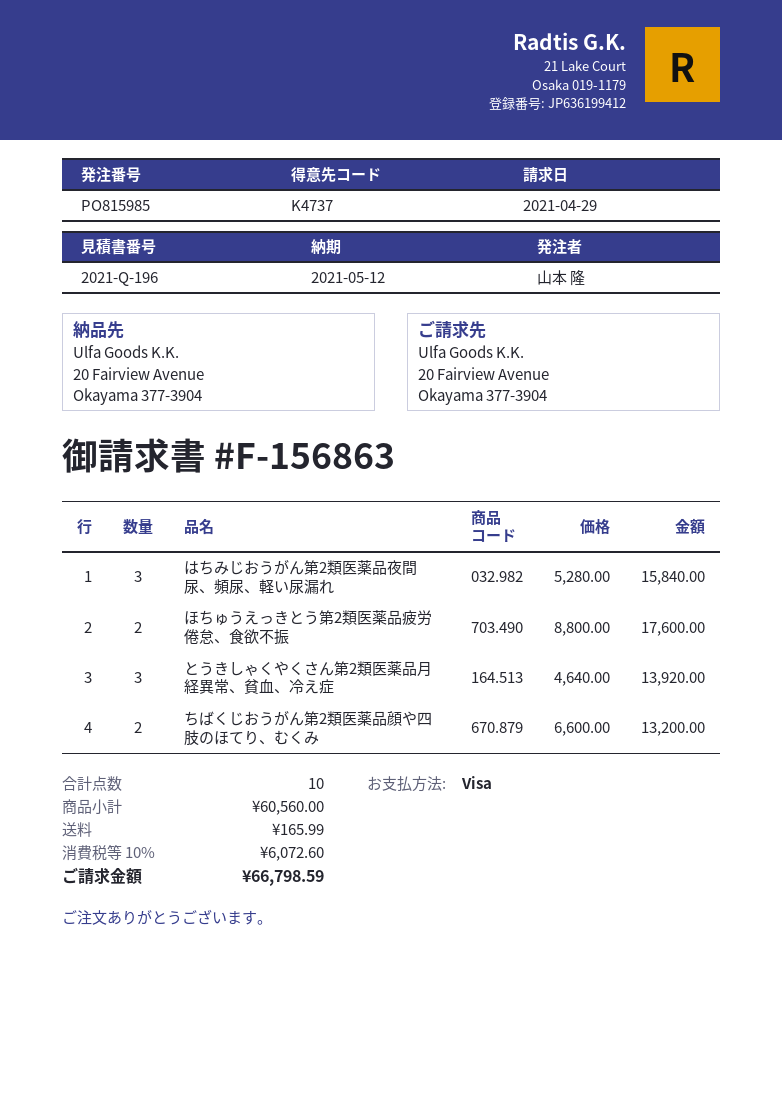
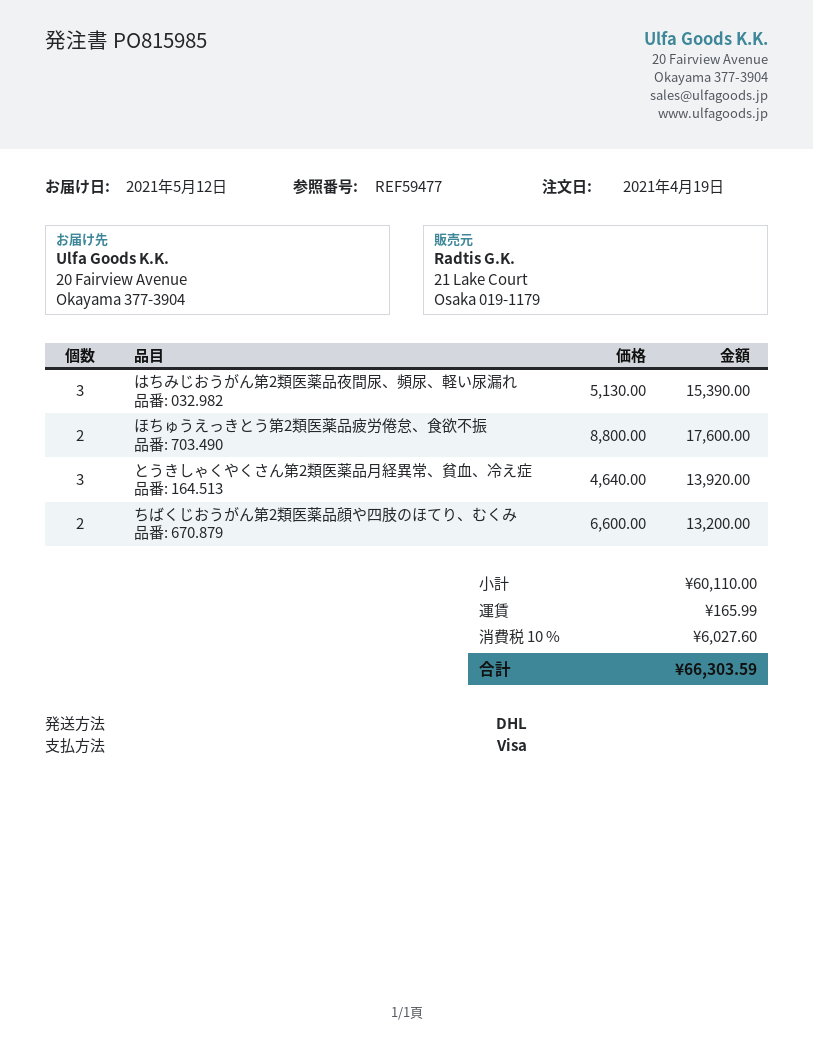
はちみじおうがん第2類医薬品夜間尿、頻尿、軽い尿漏れ: 3 x 5280.00 = 15840.00 -> 3 x 5130.00 = 15390.00
subtotal: 60560.00 -> 60110.00
tax: 10% = 6072.60 -> 10% = 6027.60
total: 66798.59 -> 66303.59

